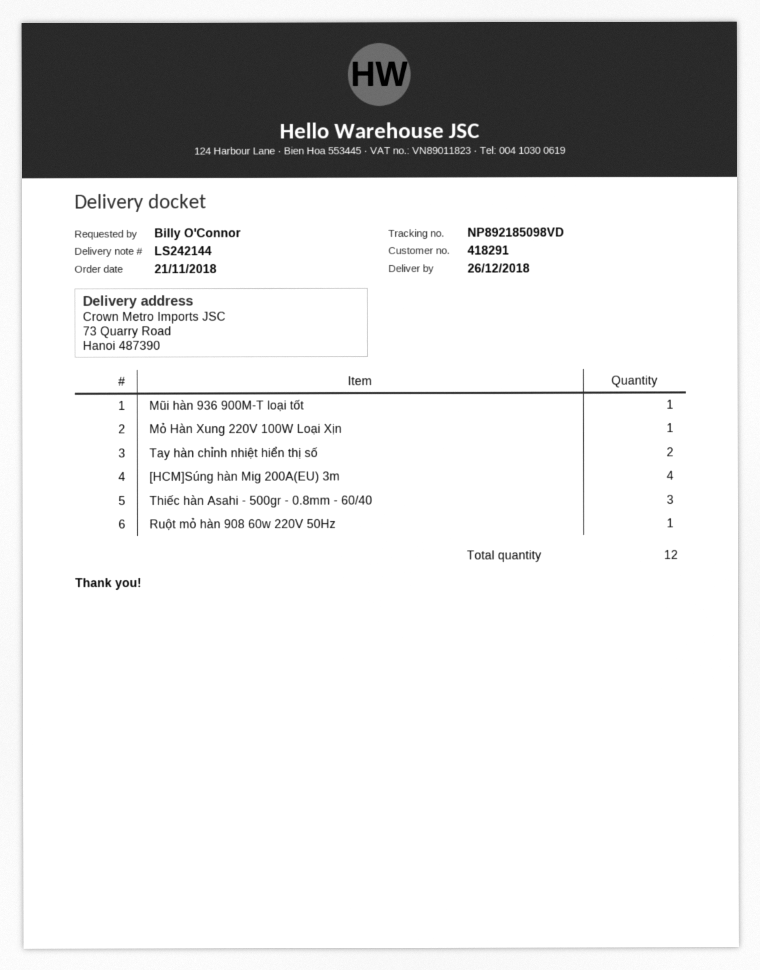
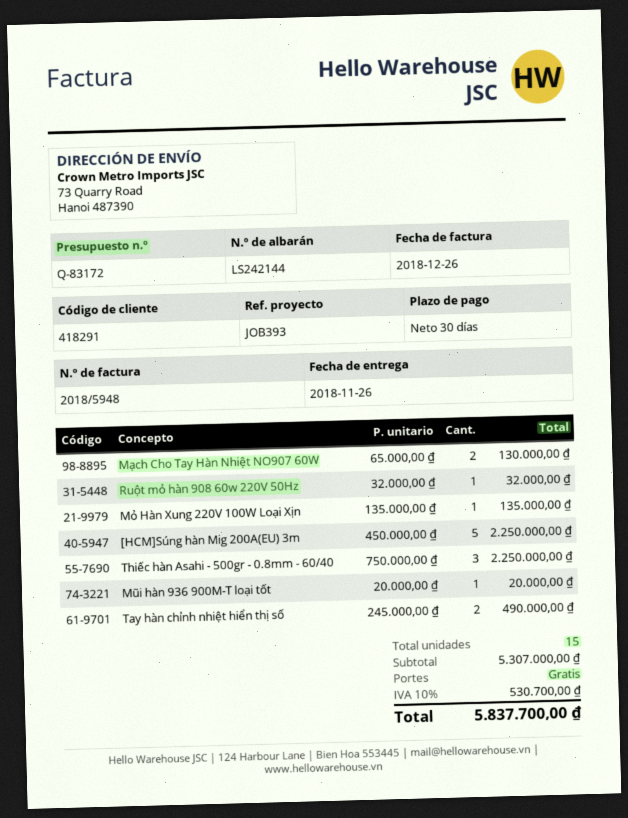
delivery date: 2018-12-26 -> 2018-11-26
[HCM]Súng hàn Mig 200A(EU) 3m: 4 -> 5
Mạch Cho Tay Hàn Nhiệt NO907 60W: none -> 2
total quantity: 12 -> 15

